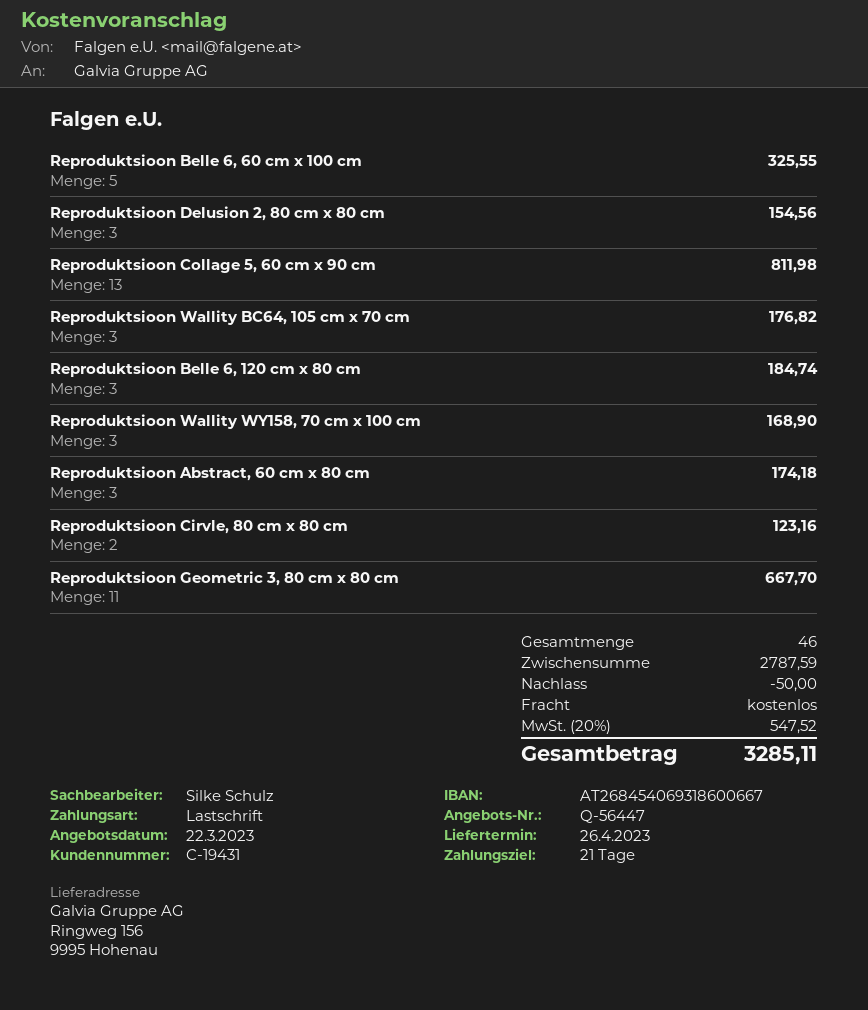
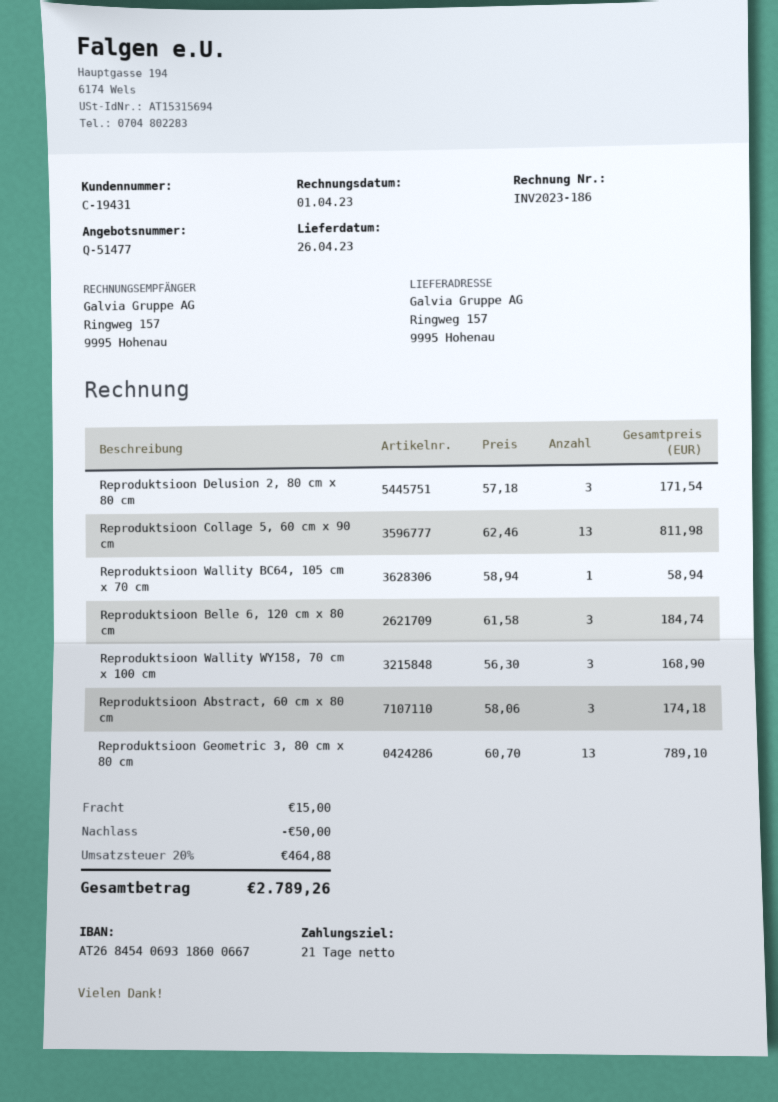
quote number: Q-56447 -> Q-51477
ship to: Ringweg 156, 9995 Hohenau -> Ringweg 157, 9995 Hohenau
Reproduktsioon Belle 6, 60 cm x 100 cm: 5 for 325.55 -> none
Reproduktsioon Delusion 2, 80 cm x 80 cm: 3 for 154.56 -> 3 for 171.54
Reproduktsioon Wallity BC64, 105 cm x 70 cm: 3 for 176.82 -> 1 for 58.94
Reproduktsioon Cirvle, 80 cm x 80 cm: 2 for 123.16 -> none
Reproduktsioon Geometric 3, 80 cm x 80 cm: 11 for 667.70 -> 13 for 789.10
shipping: 0.00 -> 15.00
tax: 20% = 547.52 -> 20% = 464.88
total: 3285.11 -> 2789.26

